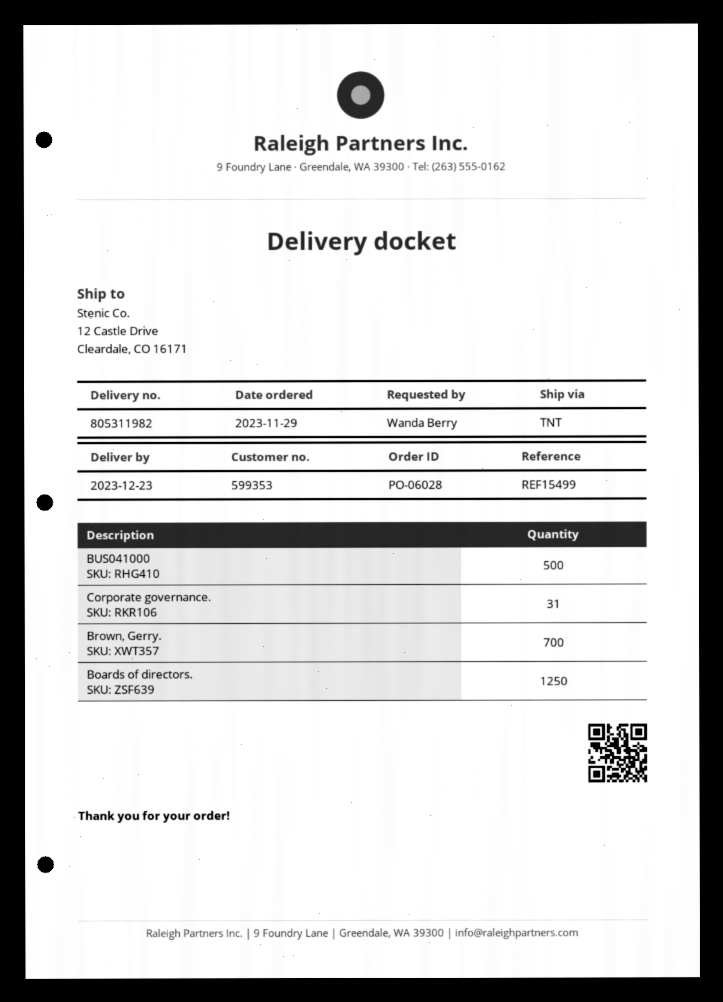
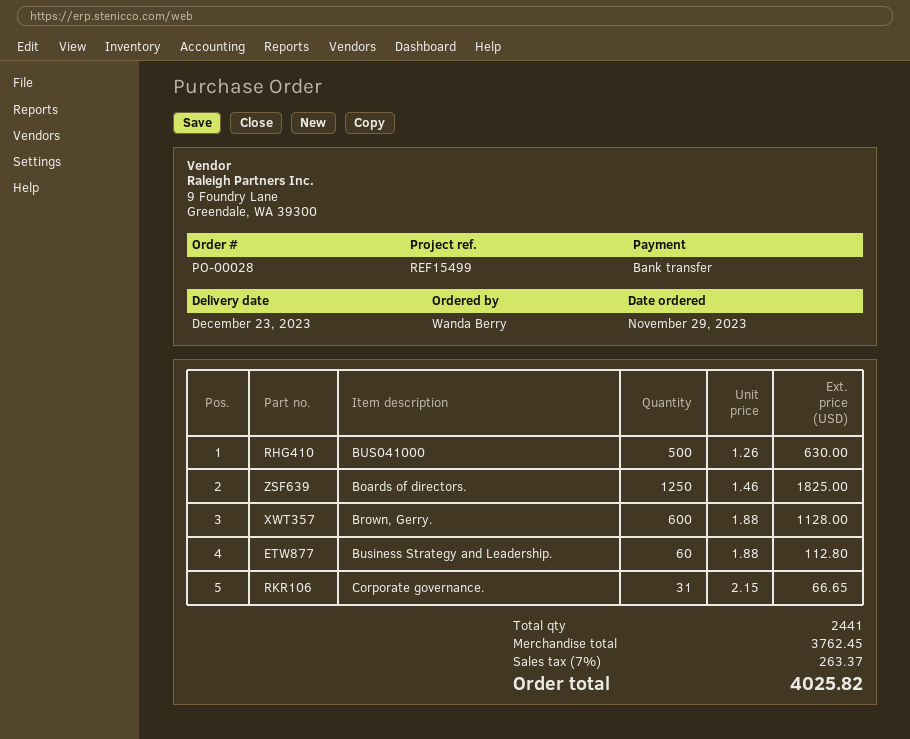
order number: PO-06028 -> PO-00028
Brown, Gerry.: 700 -> 600
Business Strategy and Leadership.: none -> 60

